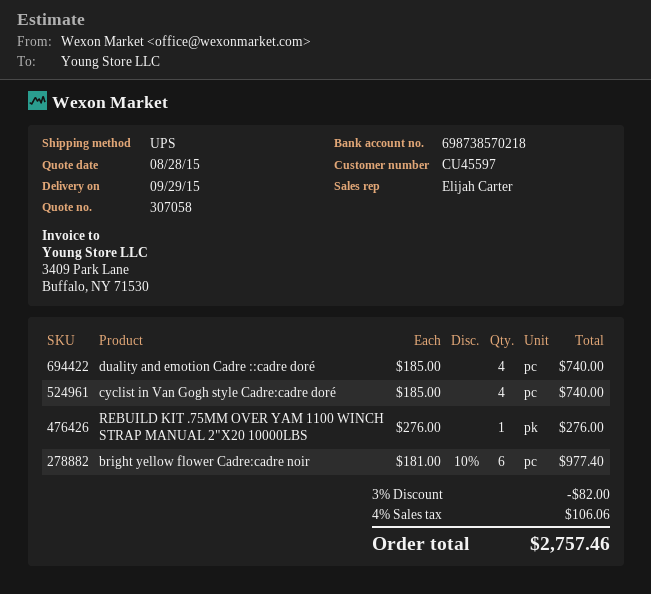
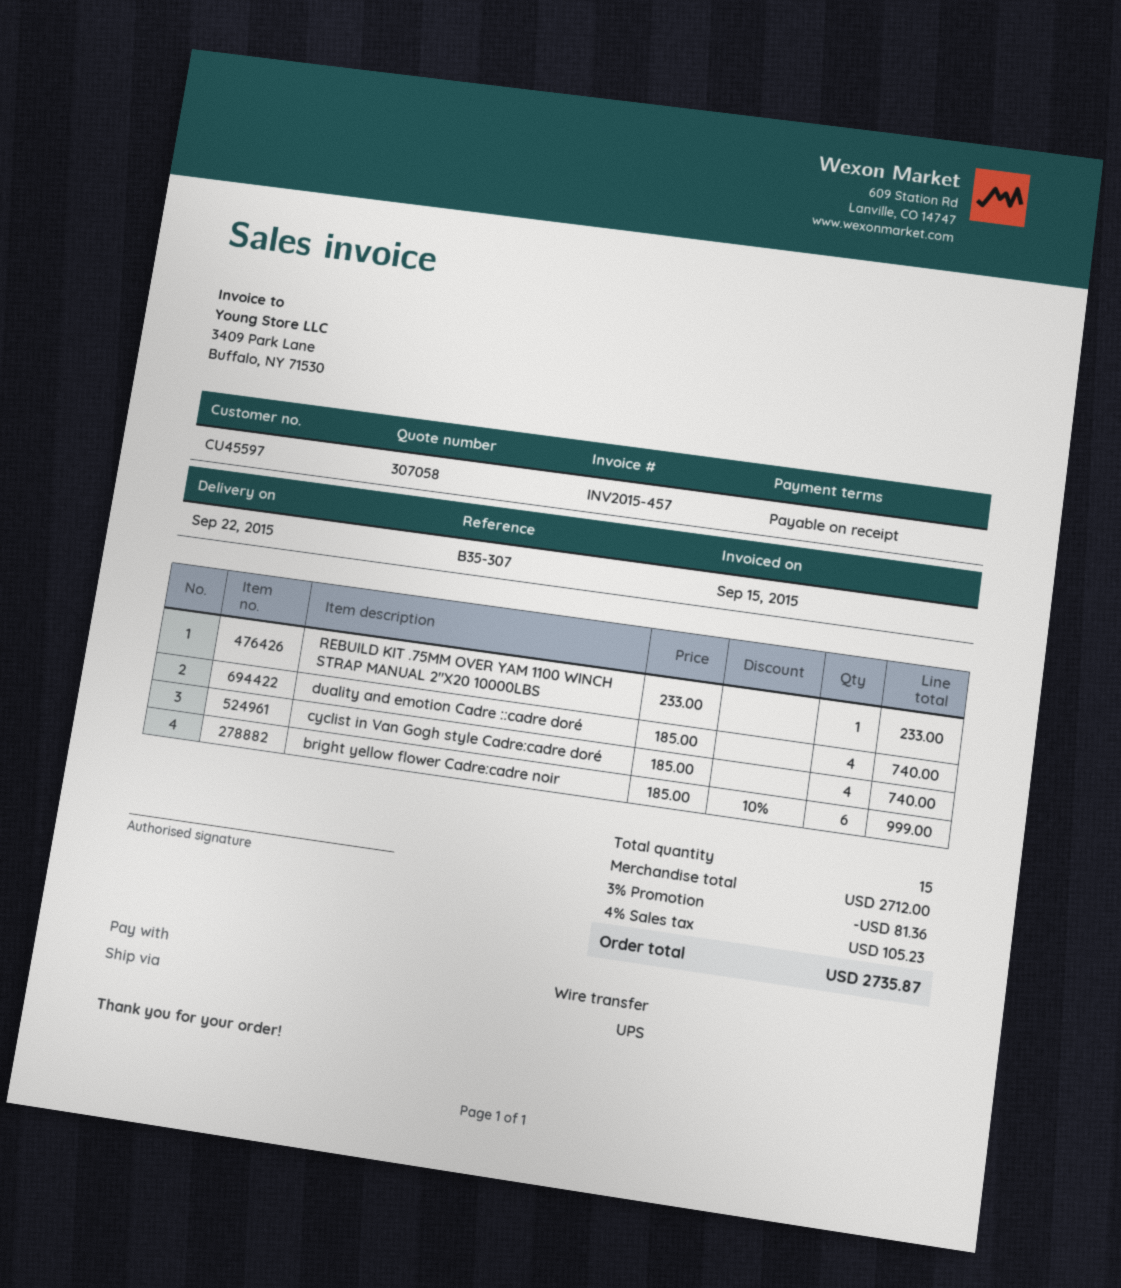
delivery date: 2015-09-29 -> 2015-09-22
REBUILD KIT .75MM OVER YAM 1100 WINCH STRAP MANUAL 2"X20 10000LBS: 1 x 276.00 = 276.00 -> 1 x 233.00 = 233.00
bright yellow flower Cadre:cadre noir: 6 x 181.00 - 10% = 977.40 -> 6 x 185.00 - 10% = 999.00
discount: 3% = 82.00 -> 3% = 81.36
tax: 4% = 106.06 -> 4% = 105.23
total: 2757.46 -> 2735.87

